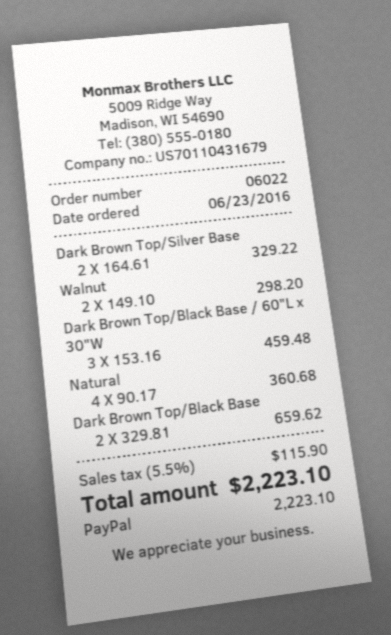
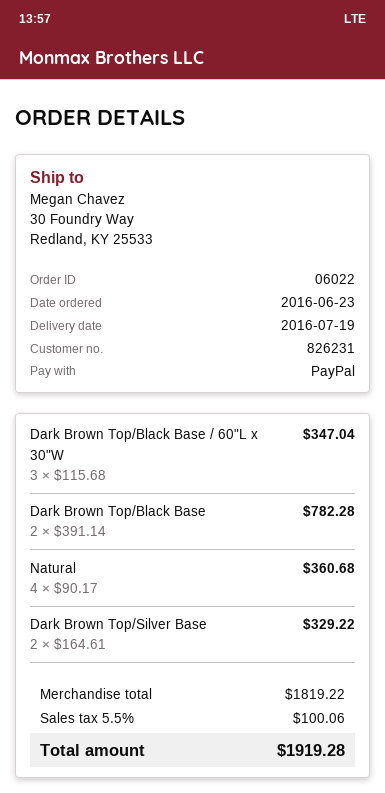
Walnut: 2 x 149.10 = 298.20 -> none
Dark Brown Top/Black Base / 60"L x 30"W: 3 x 153.16 = 459.48 -> 3 x 115.68 = 347.04
Dark Brown Top/Black Base: 2 x 329.81 = 659.62 -> 2 x 391.14 = 782.28
tax: 5.5% = 115.90 -> 5.5% = 100.06
total: 2223.10 -> 1919.28

